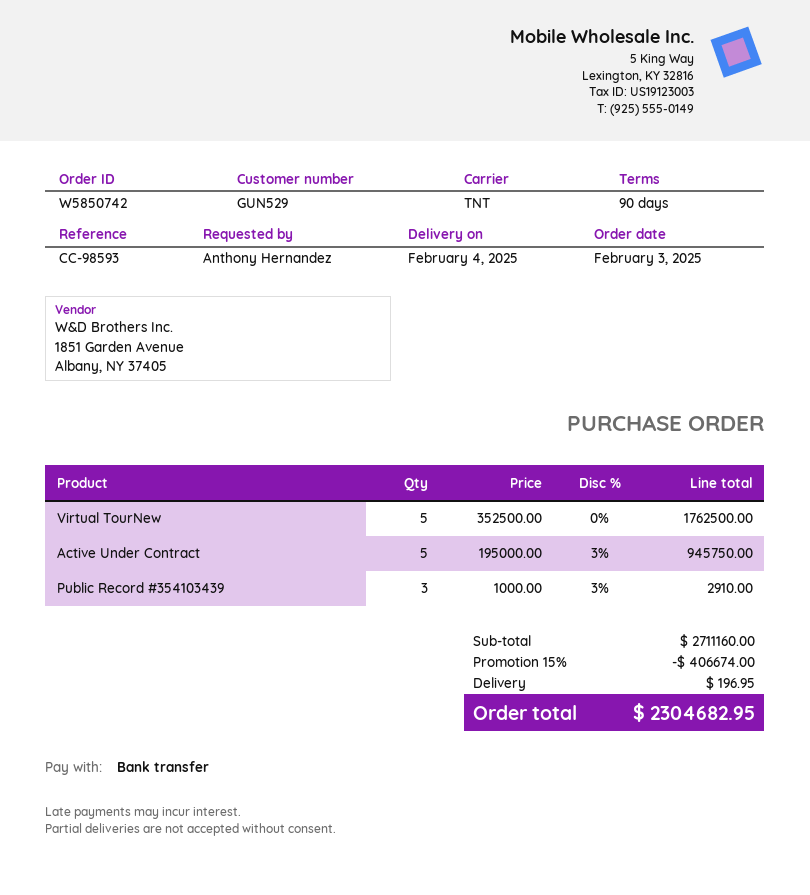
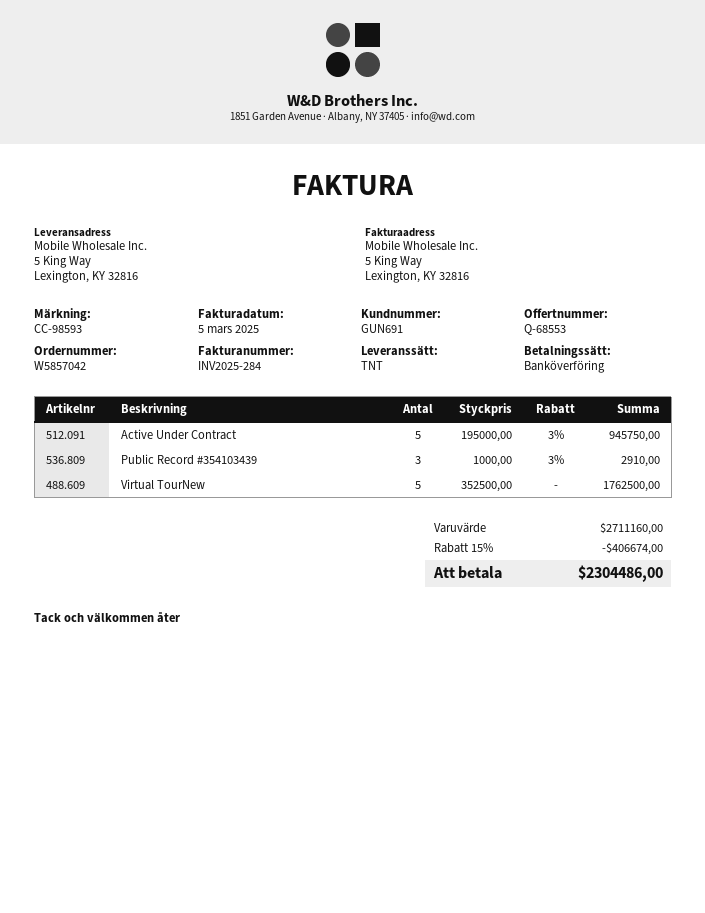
order number: W5850742 -> W5857042
customer number: GUN529 -> GUN691
shipping: 196.95 -> none
total: 2304682.95 -> 2304486.00

